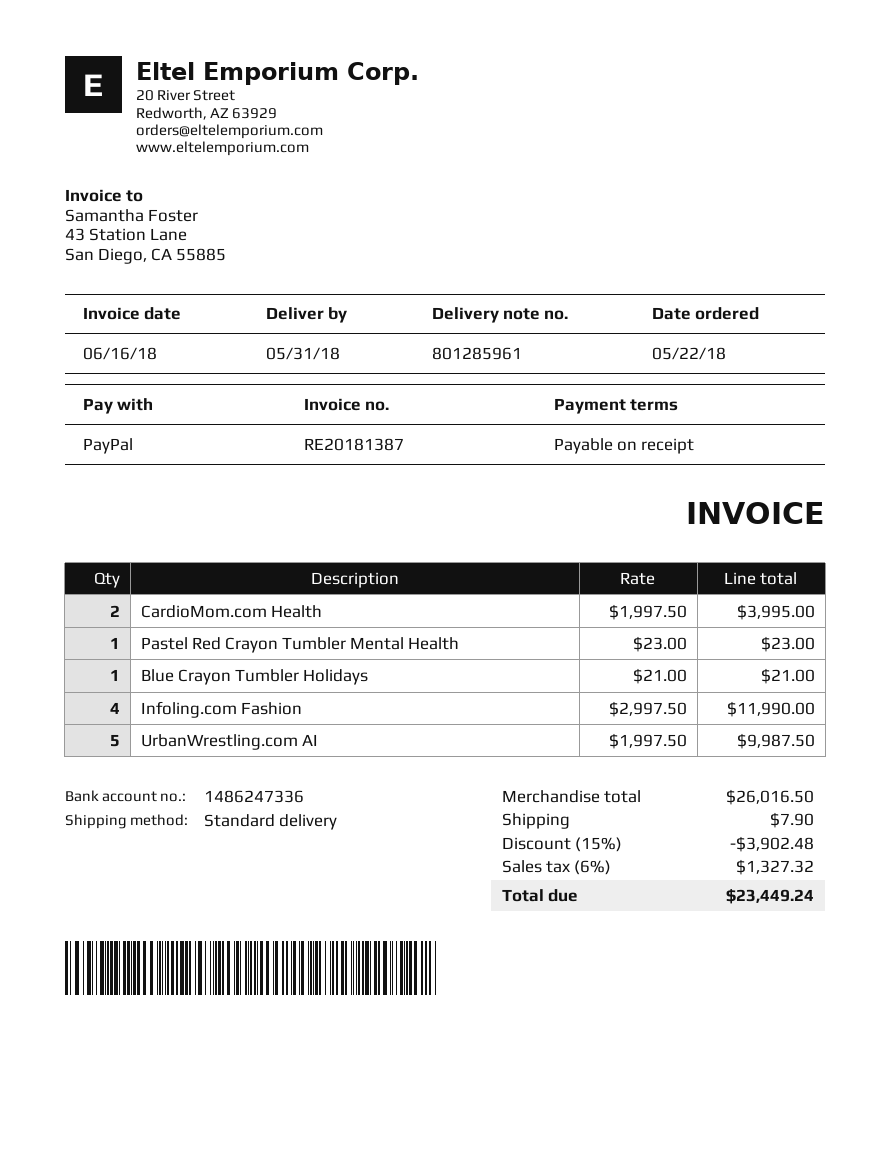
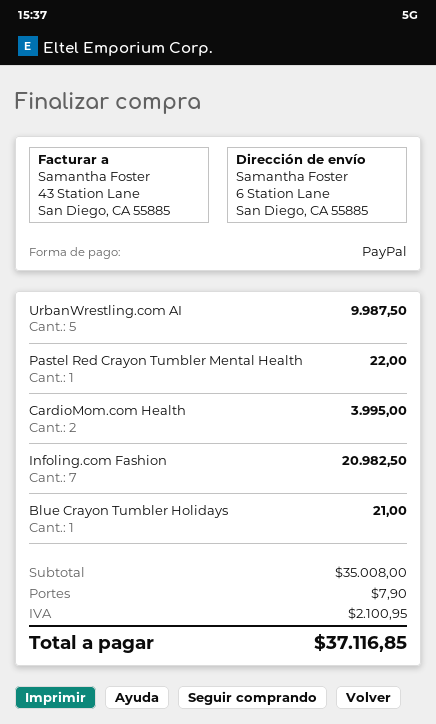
Pastel Red Crayon Tumbler Mental Health: 1 for 23.00 -> 1 for 22.00
Infoling.com Fashion: 4 for 11990.00 -> 7 for 20982.50
subtotal: 26016.50 -> 35008.00
discount: 15% = 3902.48 -> none
tax: 1327.32 -> 2100.95
total: 23449.24 -> 37116.85

